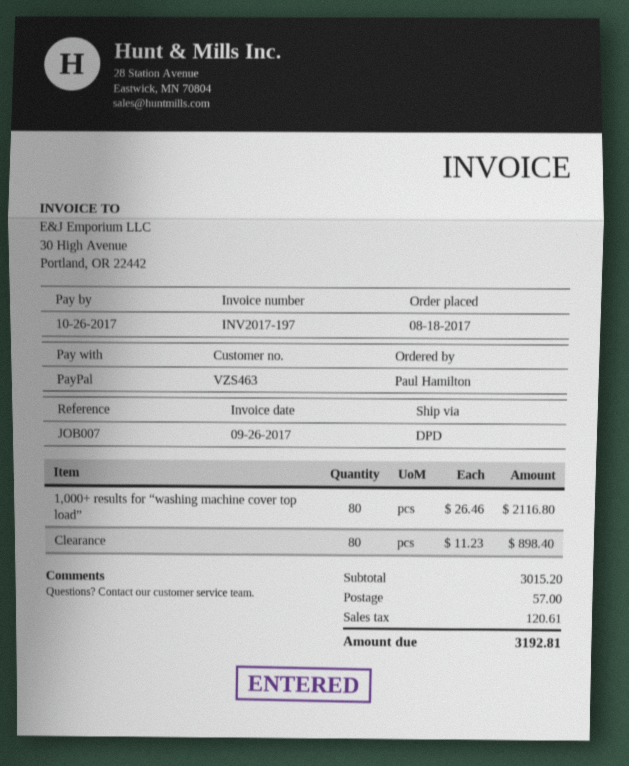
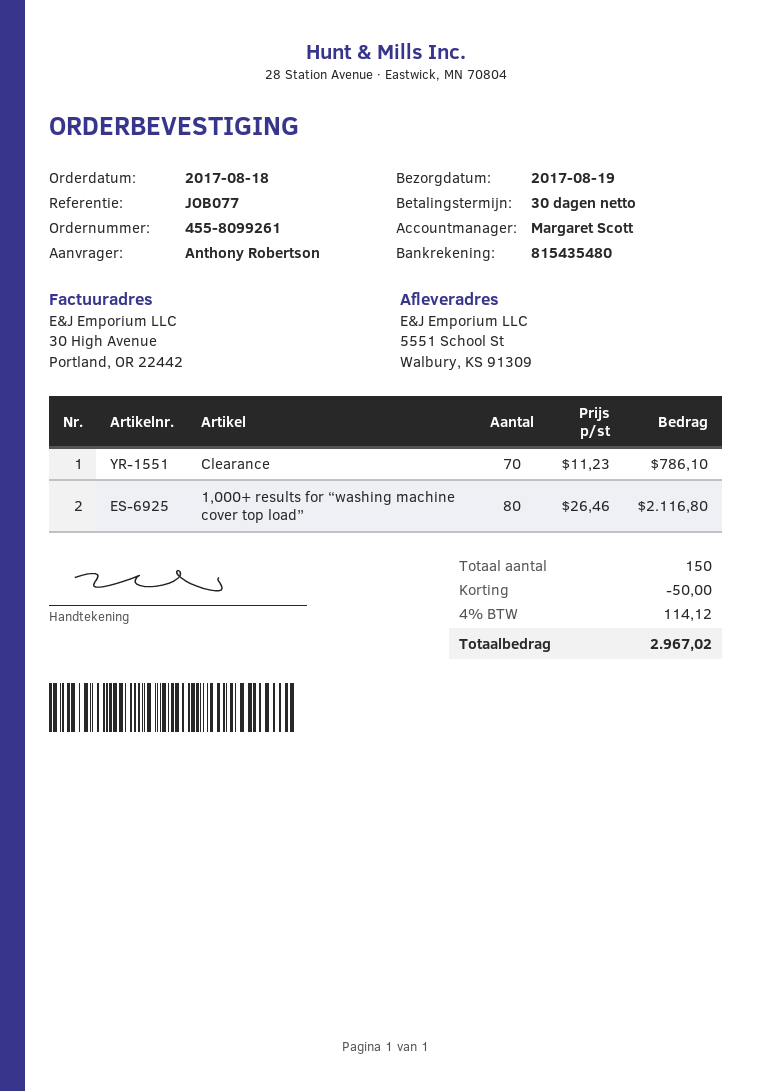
reference: JOB007 -> JOB077
ordered by: Paul Hamilton -> Anthony Robertson
Clearance: 80 x 11.23 = 898.40 -> 70 x 11.23 = 786.10
discount: none -> 50.00
shipping: 57.00 -> none
tax: 120.61 -> 114.12
total: 3192.81 -> 2967.02

